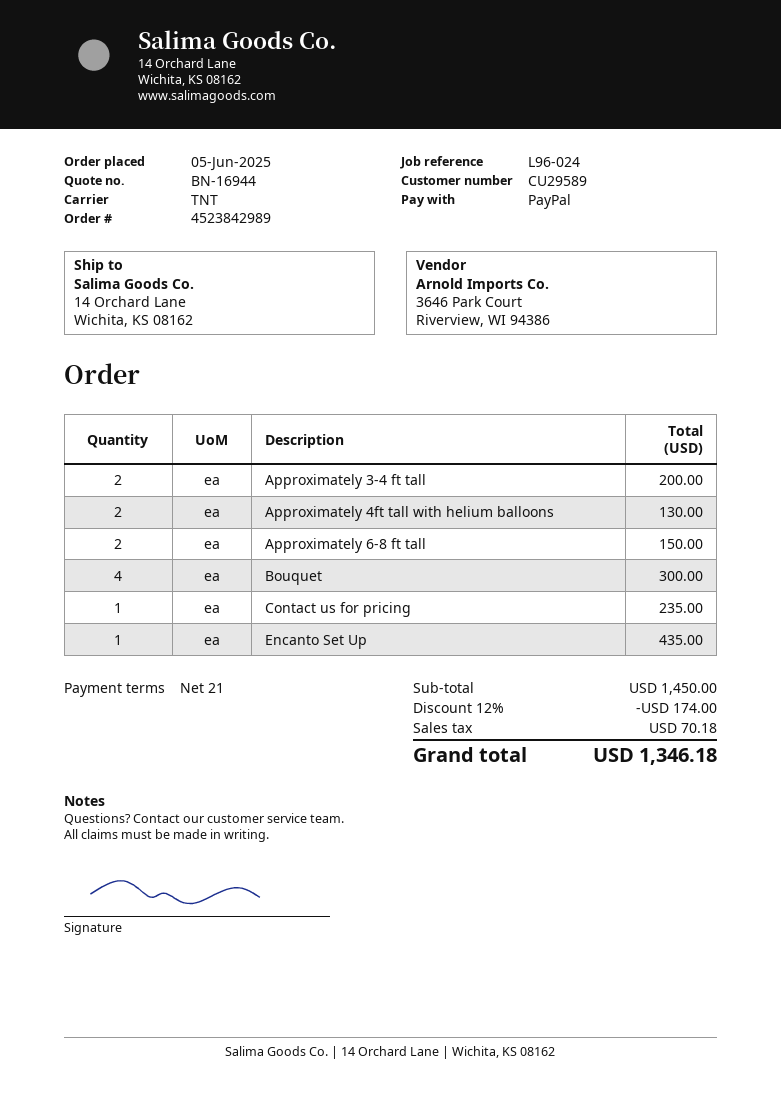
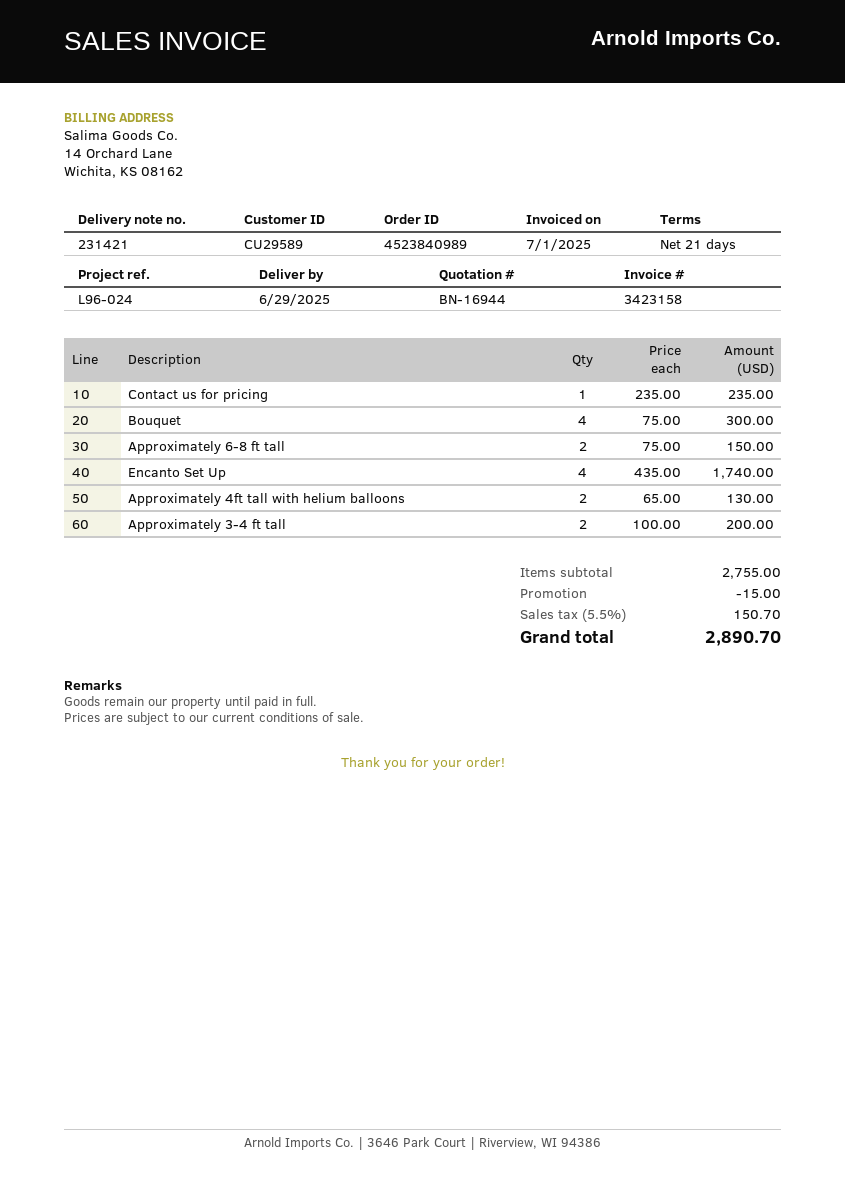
order number: 4523842989 -> 4523840989
Encanto Set Up: 1 for 435.00 -> 4 for 1740.00
subtotal: 1450.00 -> 2755.00
discount: 174.00 -> 15.00
tax: 70.18 -> 150.70
total: 1346.18 -> 2890.70

